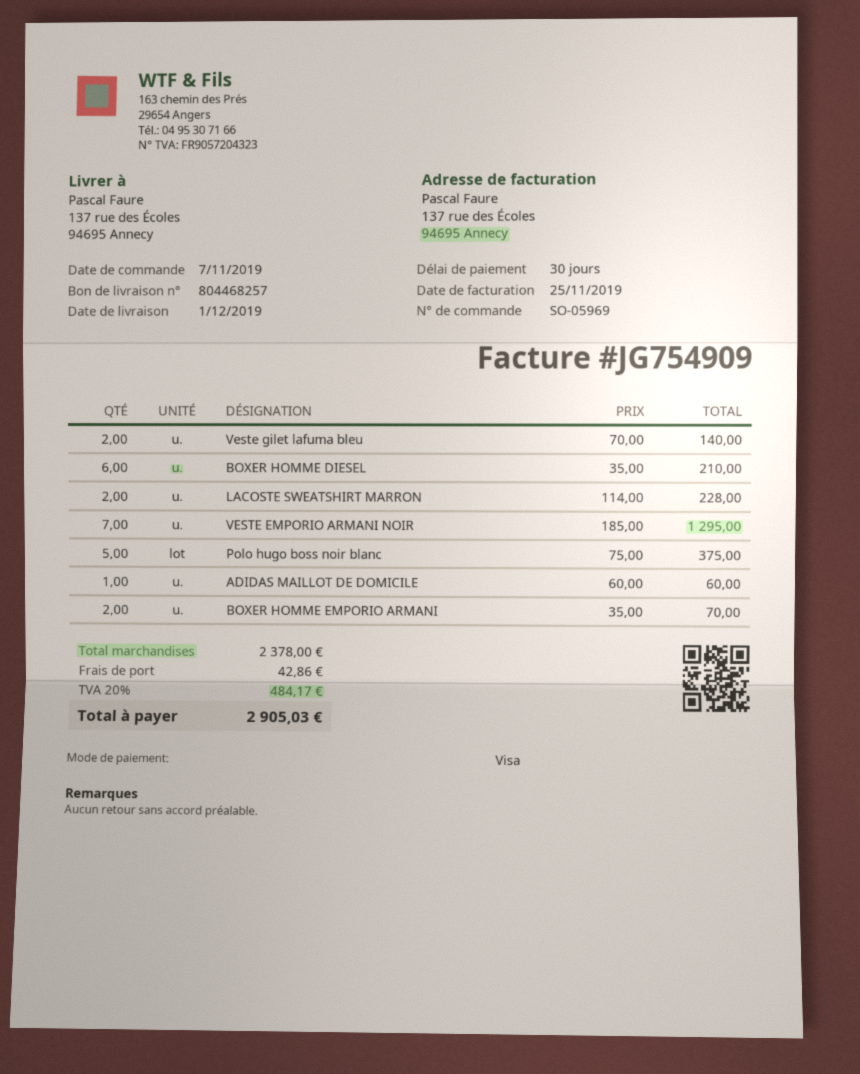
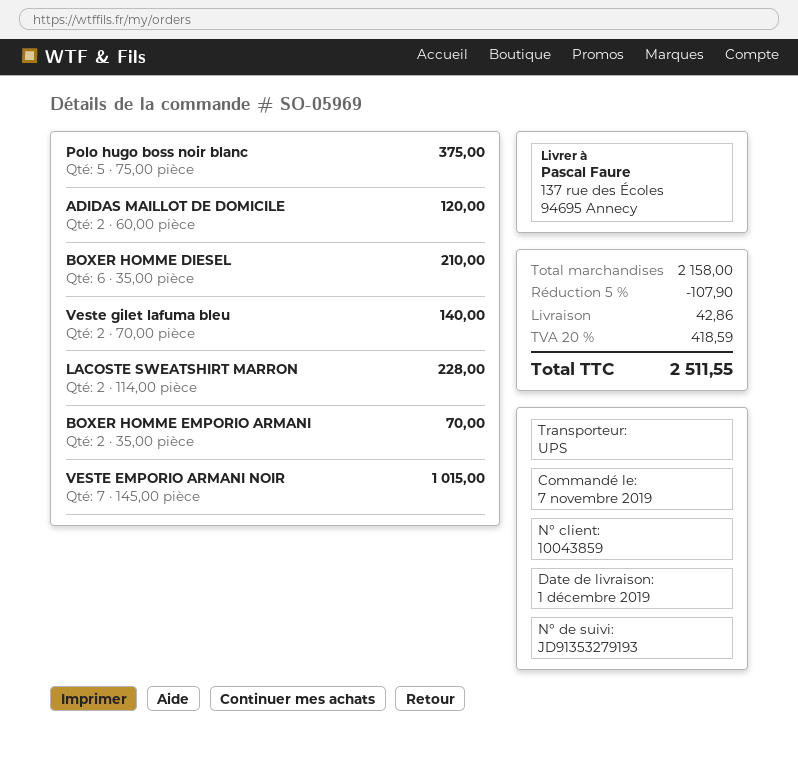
VESTE EMPORIO ARMANI NOIR: 7 x 185.00 = 1295.00 -> 7 x 145.00 = 1015.00
ADIDAS MAILLOT DE DOMICILE: 1 x 60.00 = 60.00 -> 2 x 60.00 = 120.00
subtotal: 2378.00 -> 2158.00
discount: none -> 5% = 107.90
tax: 20% = 484.17 -> 20% = 418.59
total: 2905.03 -> 2511.55

